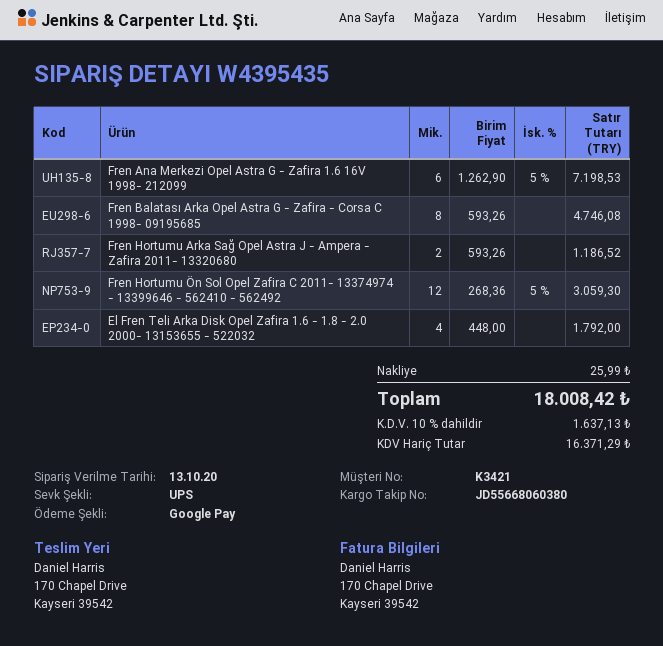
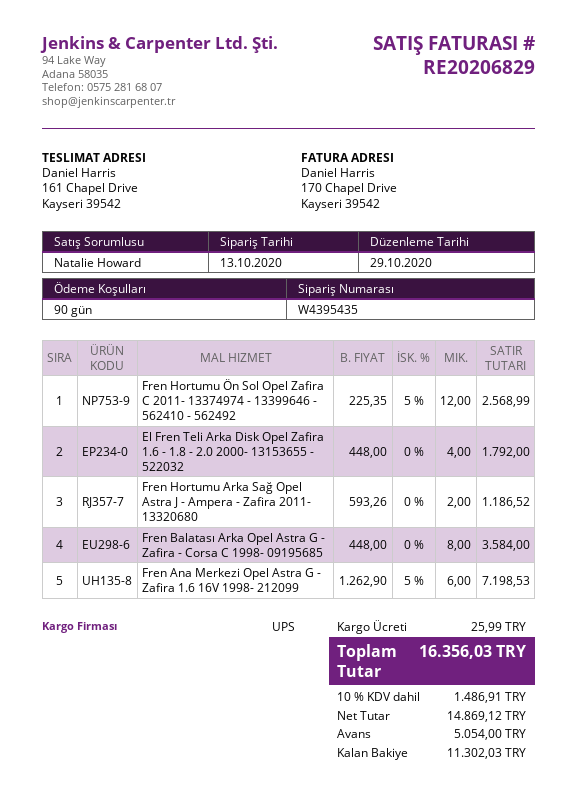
ship to: 170 Chapel Drive, Kayseri 39542 -> 161 Chapel Drive, Kayseri 39542
Fren Balatası Arka Opel Astra G - Zafira - Corsa C 1998- 09195685: 8 x 593.26 = 4746.08 -> 8 x 448.00 = 3584.00
Fren Hortumu Ön Sol Opel Zafira C 2011- 13374974 - 13399646 - 562410 - 562492: 12 x 268.36 - 5% = 3059.30 -> 12 x 225.35 - 5% = 2568.99
net: 16371.29 -> 14869.12
tax: 10% = 1637.13 -> 10% = 1486.91
total: 18008.42 -> 16356.03

